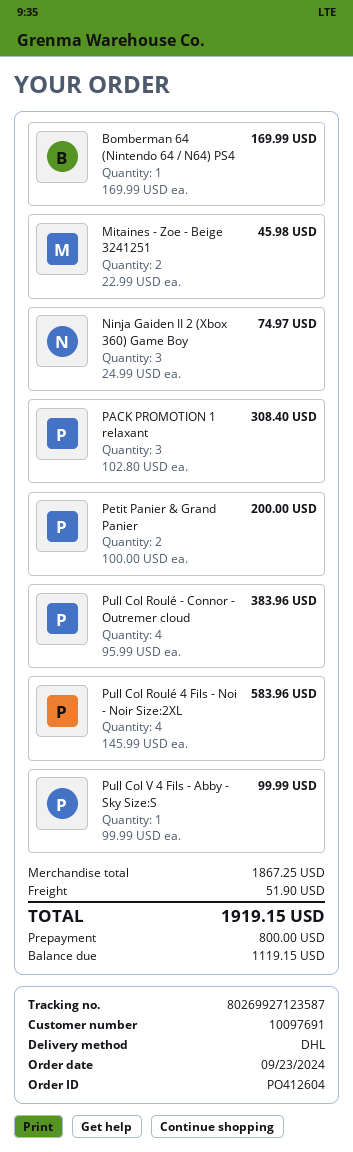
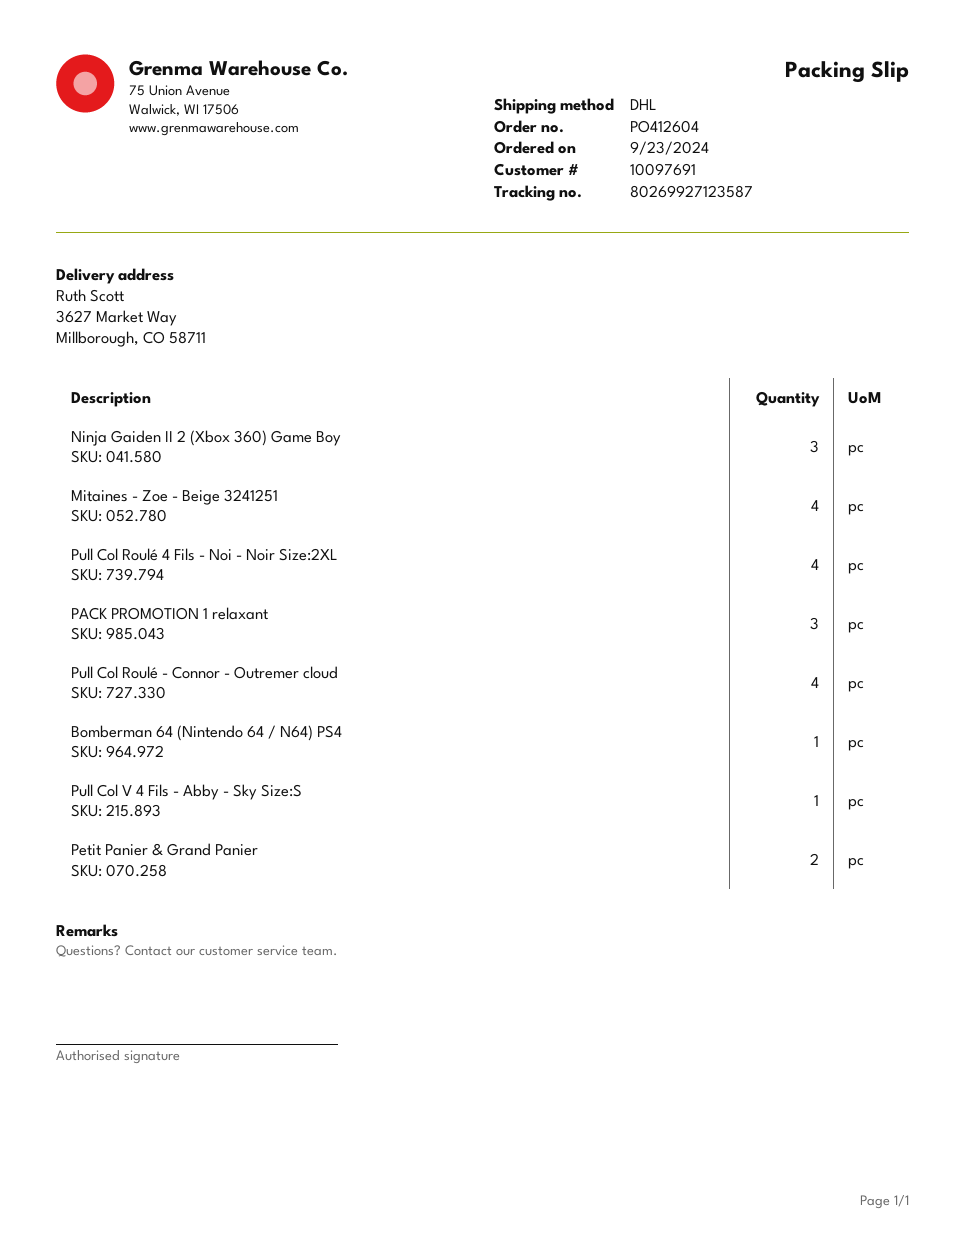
Mitaines - Zoe - Beige 3241251: 2 -> 4

